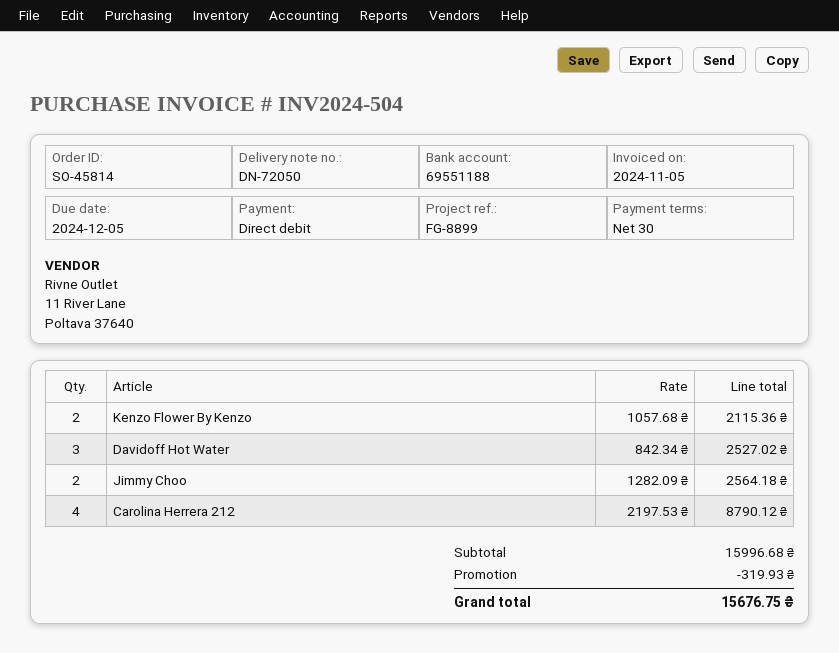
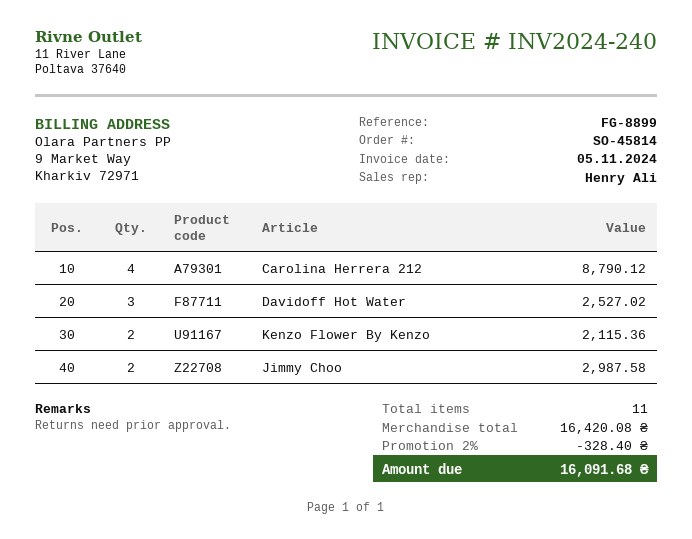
invoice number: INV2024-504 -> INV2024-240
Jimmy Choo: 2 for 2564.18 -> 2 for 2987.58
subtotal: 15996.68 -> 16420.08
discount: 319.93 -> 328.40
total: 15676.75 -> 16091.68

